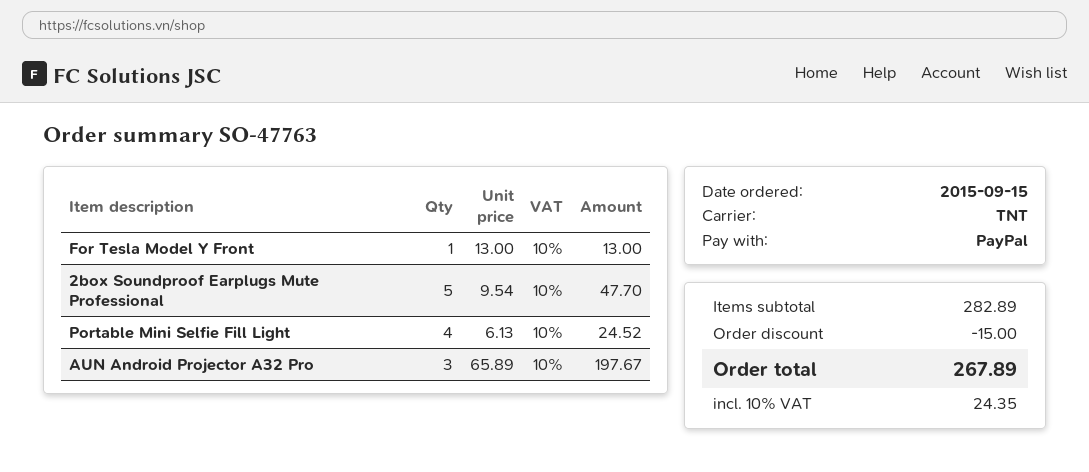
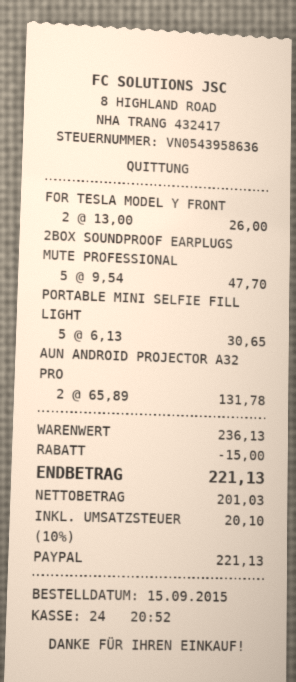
For Tesla Model Y Front: 1 x 13.00 = 13.00 -> 2 x 13.00 = 26.00
Portable Mini Selfie Fill Light: 4 x 6.13 = 24.52 -> 5 x 6.13 = 30.65
AUN Android Projector A32 Pro: 3 x 65.89 = 197.67 -> 2 x 65.89 = 131.78
subtotal: 282.89 -> 236.13
tax: 10% = 24.35 -> 10% = 20.10
total: 267.89 -> 221.13

